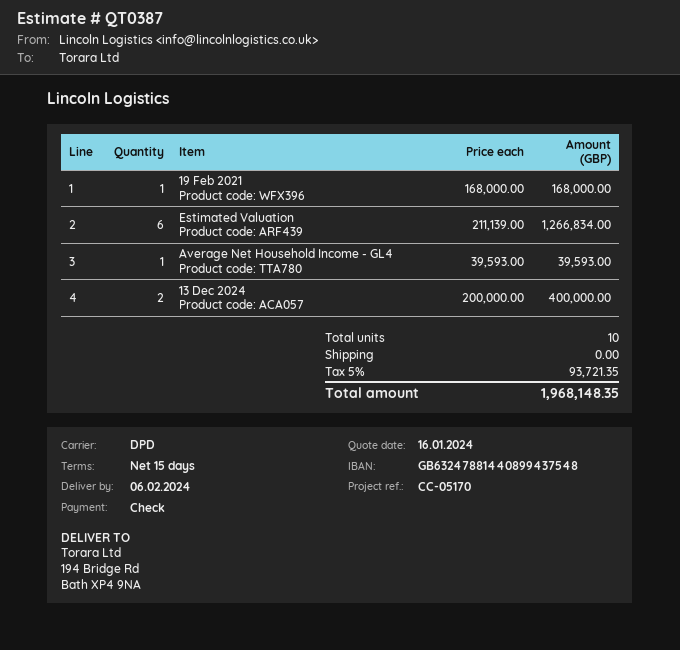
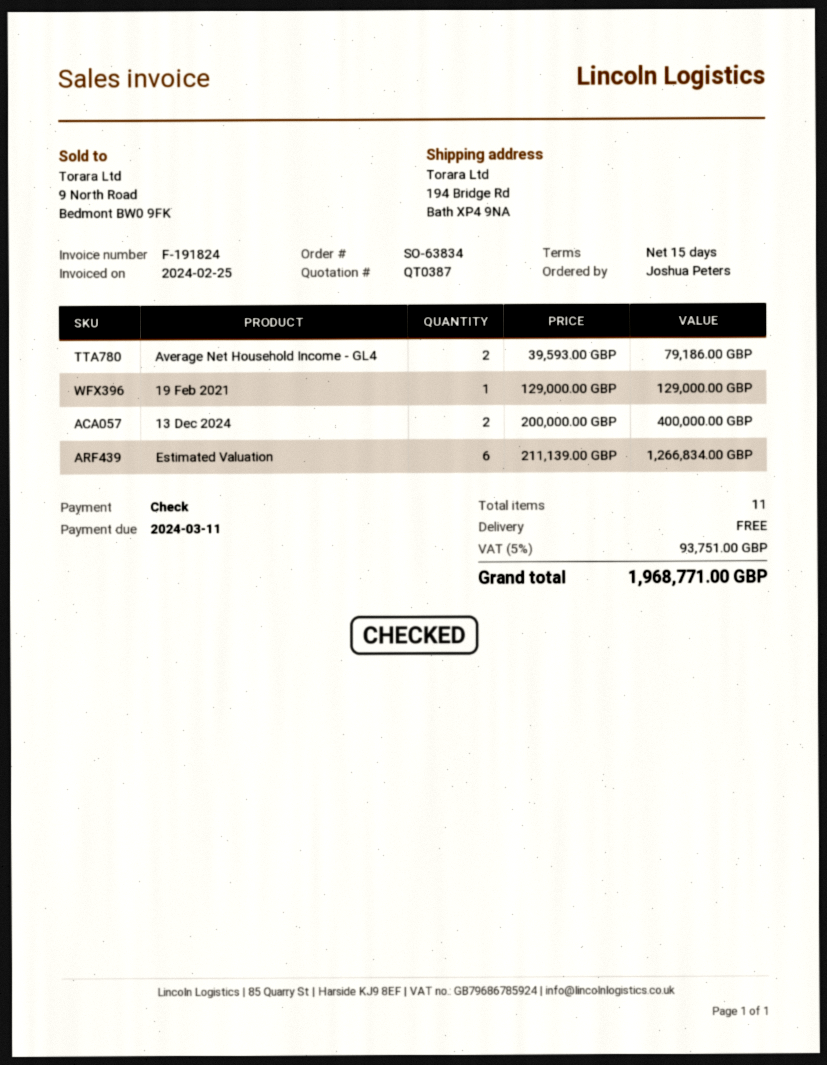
19 Feb 2021: 1 x 168000.00 = 168000.00 -> 1 x 129000.00 = 129000.00
Average Net Household Income - GL4: 1 x 39593.00 = 39593.00 -> 2 x 39593.00 = 79186.00
total quantity: 10 -> 11
tax: 5% = 93721.35 -> 5% = 93751.00
total: 1968148.35 -> 1968771.00

